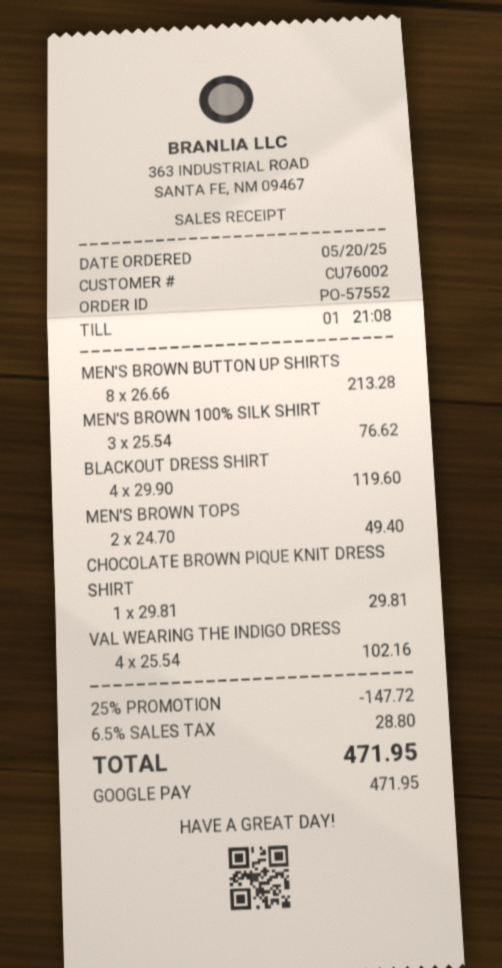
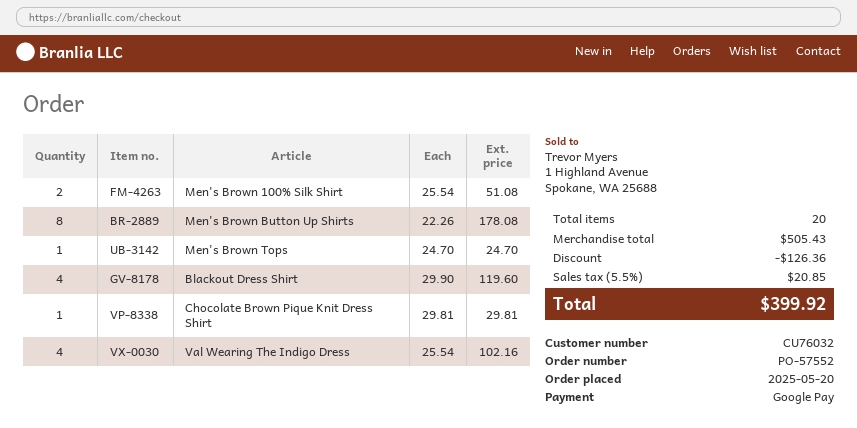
customer number: CU76002 -> CU76032
MEN'S BROWN BUTTON UP SHIRTS: 8 x 26.66 = 213.28 -> 8 x 22.26 = 178.08
MEN'S BROWN 100% SILK SHIRT: 3 x 25.54 = 76.62 -> 2 x 25.54 = 51.08
MEN'S BROWN TOPS: 2 x 24.70 = 49.40 -> 1 x 24.70 = 24.70
discount: 147.72 -> 126.36
tax: 6.5% = 28.80 -> 5.5% = 20.85
total: 471.95 -> 399.92

